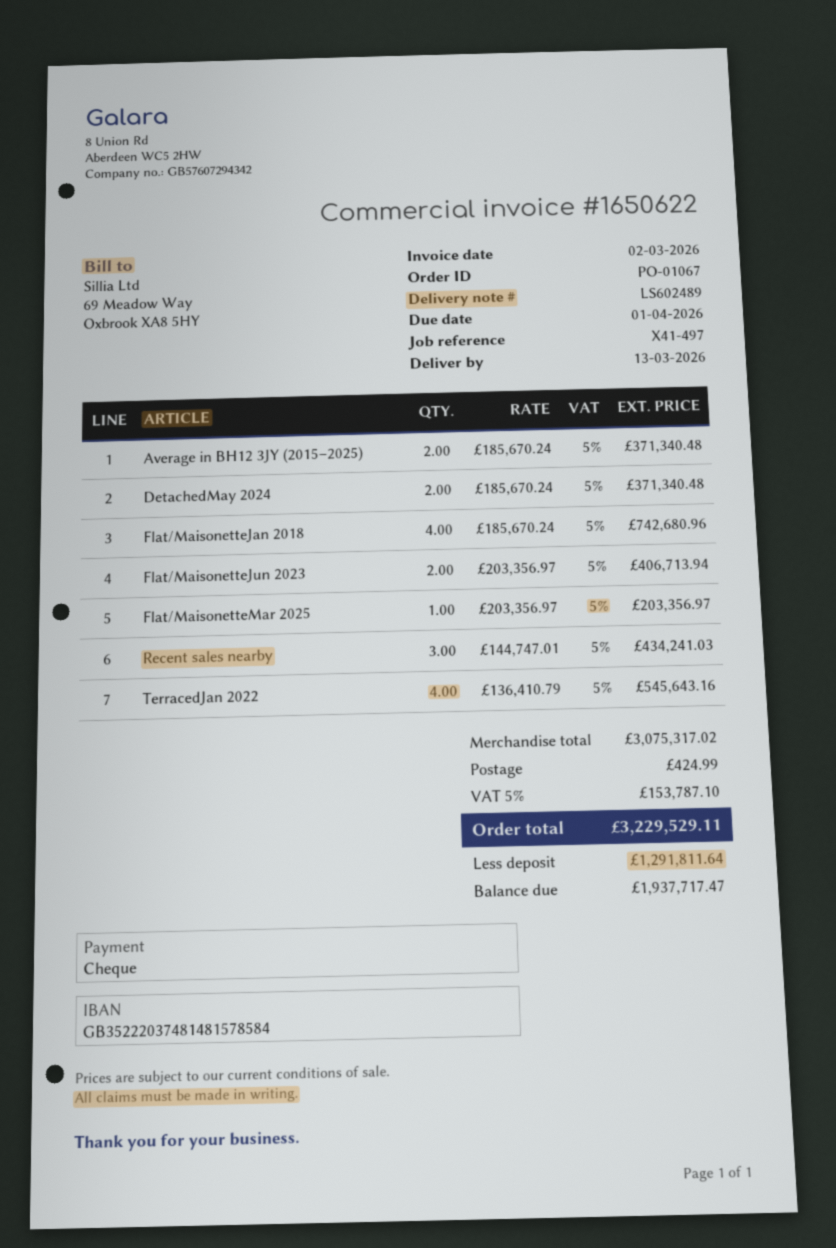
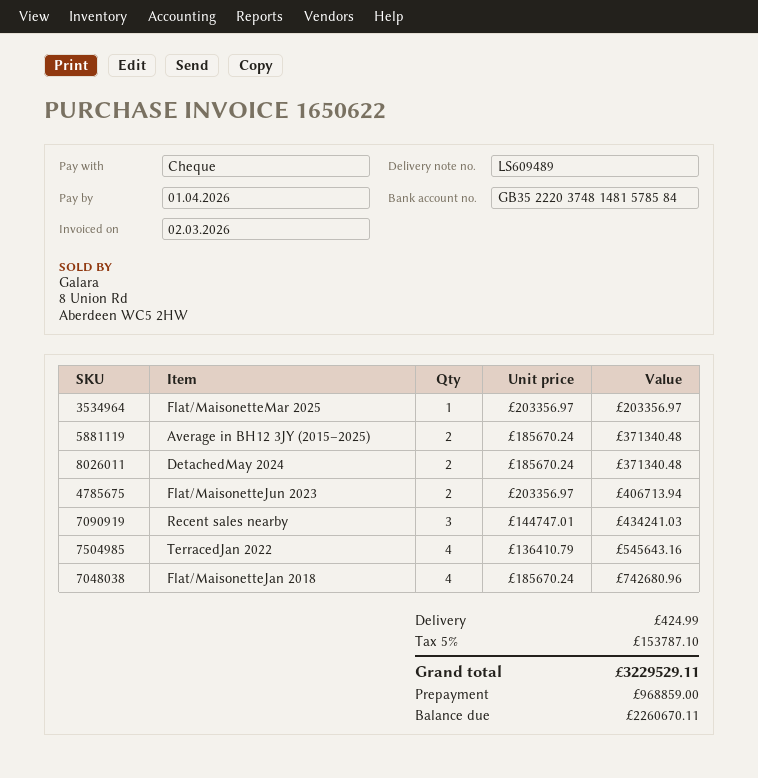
delivery note number: LS602489 -> LS609489
deposit: 1291811.64 -> 968859.00
balance: 1937717.47 -> 2260670.11

